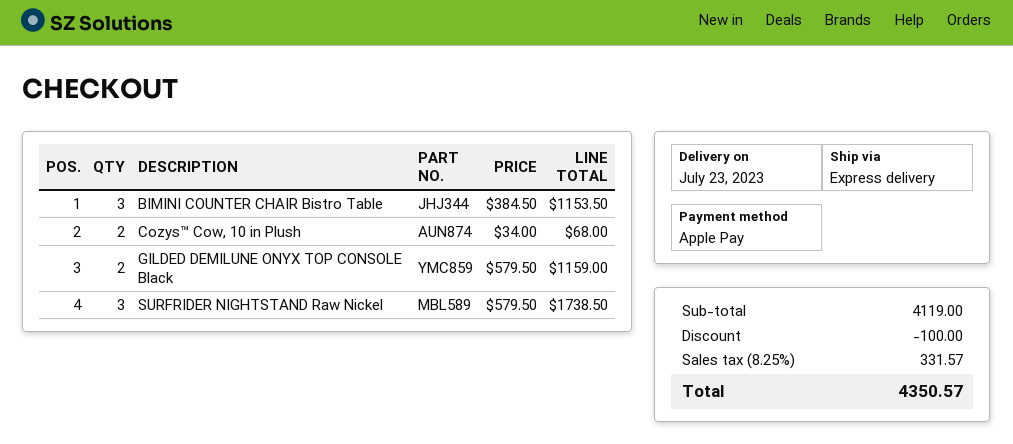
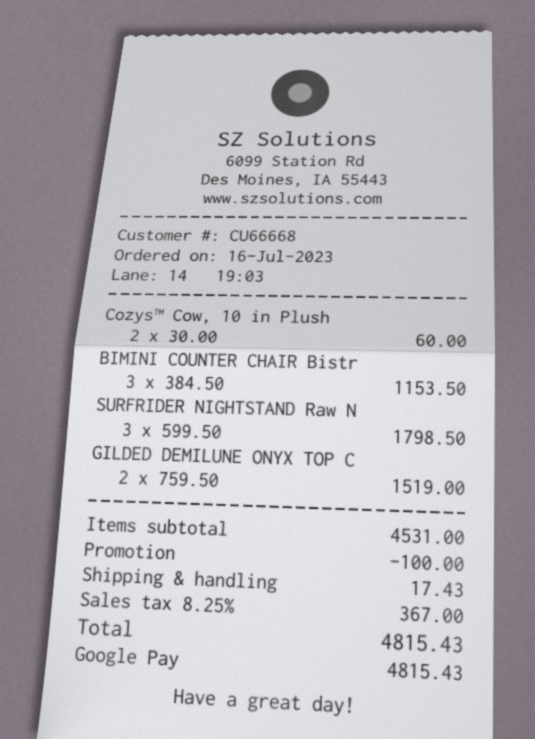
payment method: Apple Pay -> Google Pay
Cozys™ Cow, 10 in Plush: 2 x 34.00 = 68.00 -> 2 x 30.00 = 60.00
GILDED DEMILUNE ONYX TOP CONSOLE Black: 2 x 579.50 = 1159.00 -> 2 x 759.50 = 1519.00
SURFRIDER NIGHTSTAND Raw Nickel: 3 x 579.50 = 1738.50 -> 3 x 599.50 = 1798.50
subtotal: 4119.00 -> 4531.00
shipping: none -> 17.43
tax: 8.25% = 331.57 -> 8.25% = 367.00
total: 4350.57 -> 4815.43

